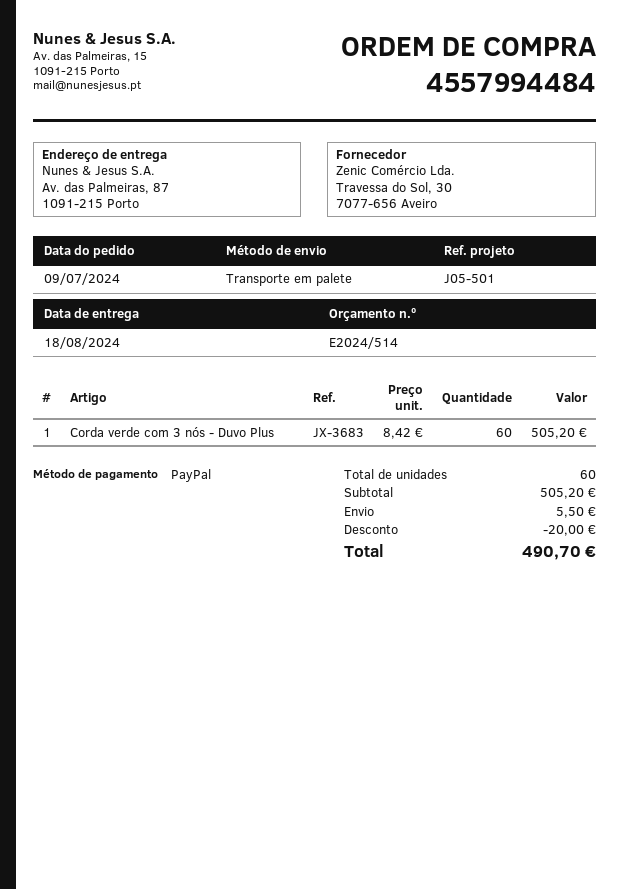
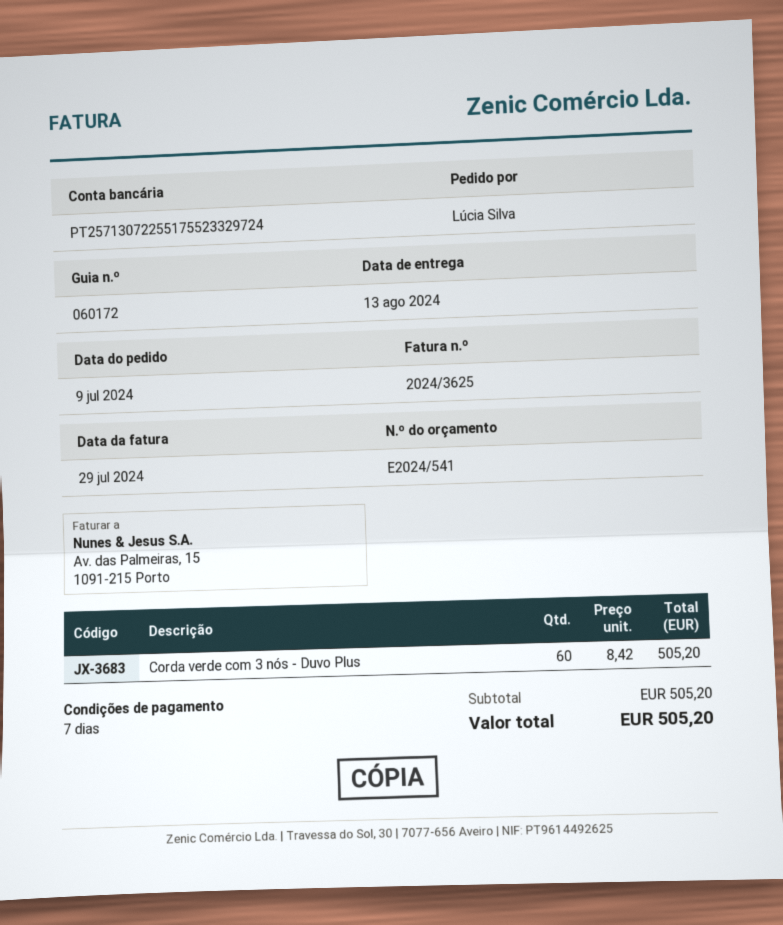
quote number: E2024/514 -> E2024/541
delivery date: 2024-08-18 -> 2024-08-13
discount: 20.00 -> none
shipping: 5.50 -> none
total: 490.70 -> 505.20

